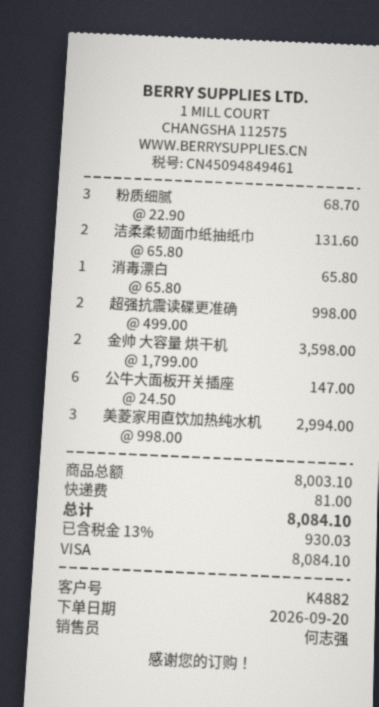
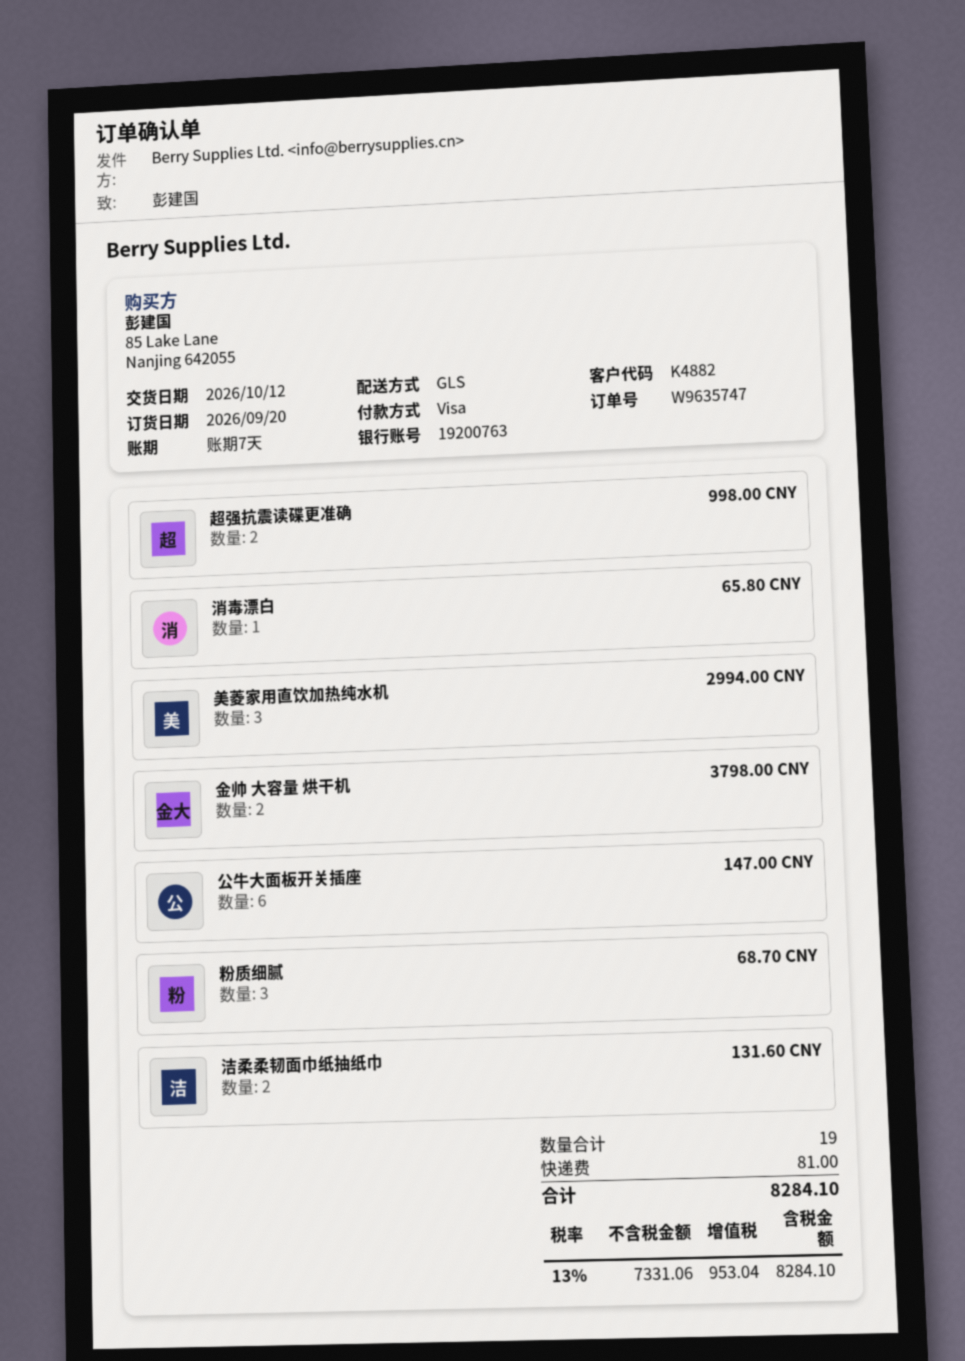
金帅 大容量 烘干机: 2 for 3598.00 -> 2 for 3798.00
tax: 13% = 930.03 -> 13% = 953.04
total: 8084.10 -> 8284.10

